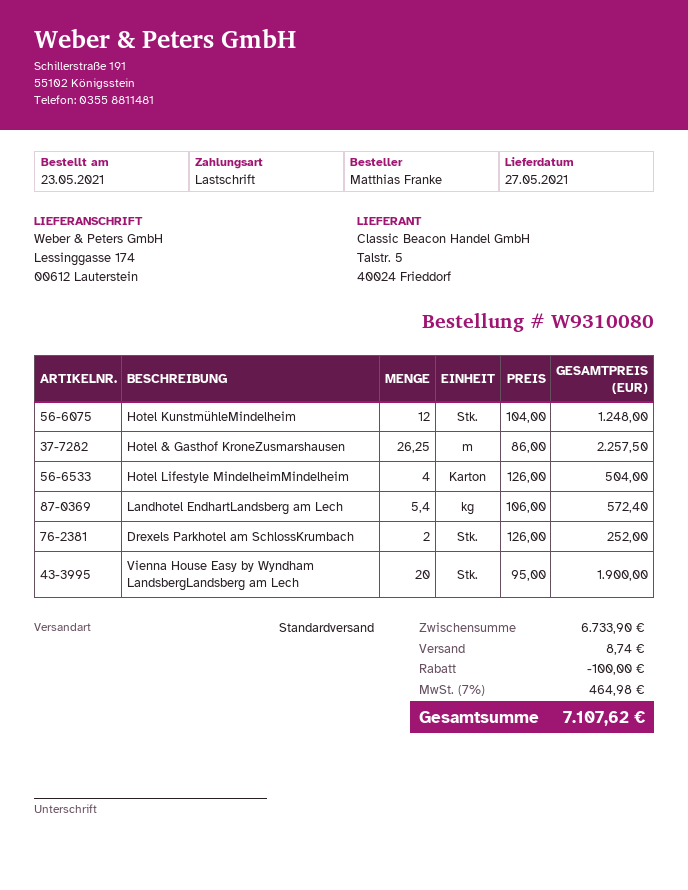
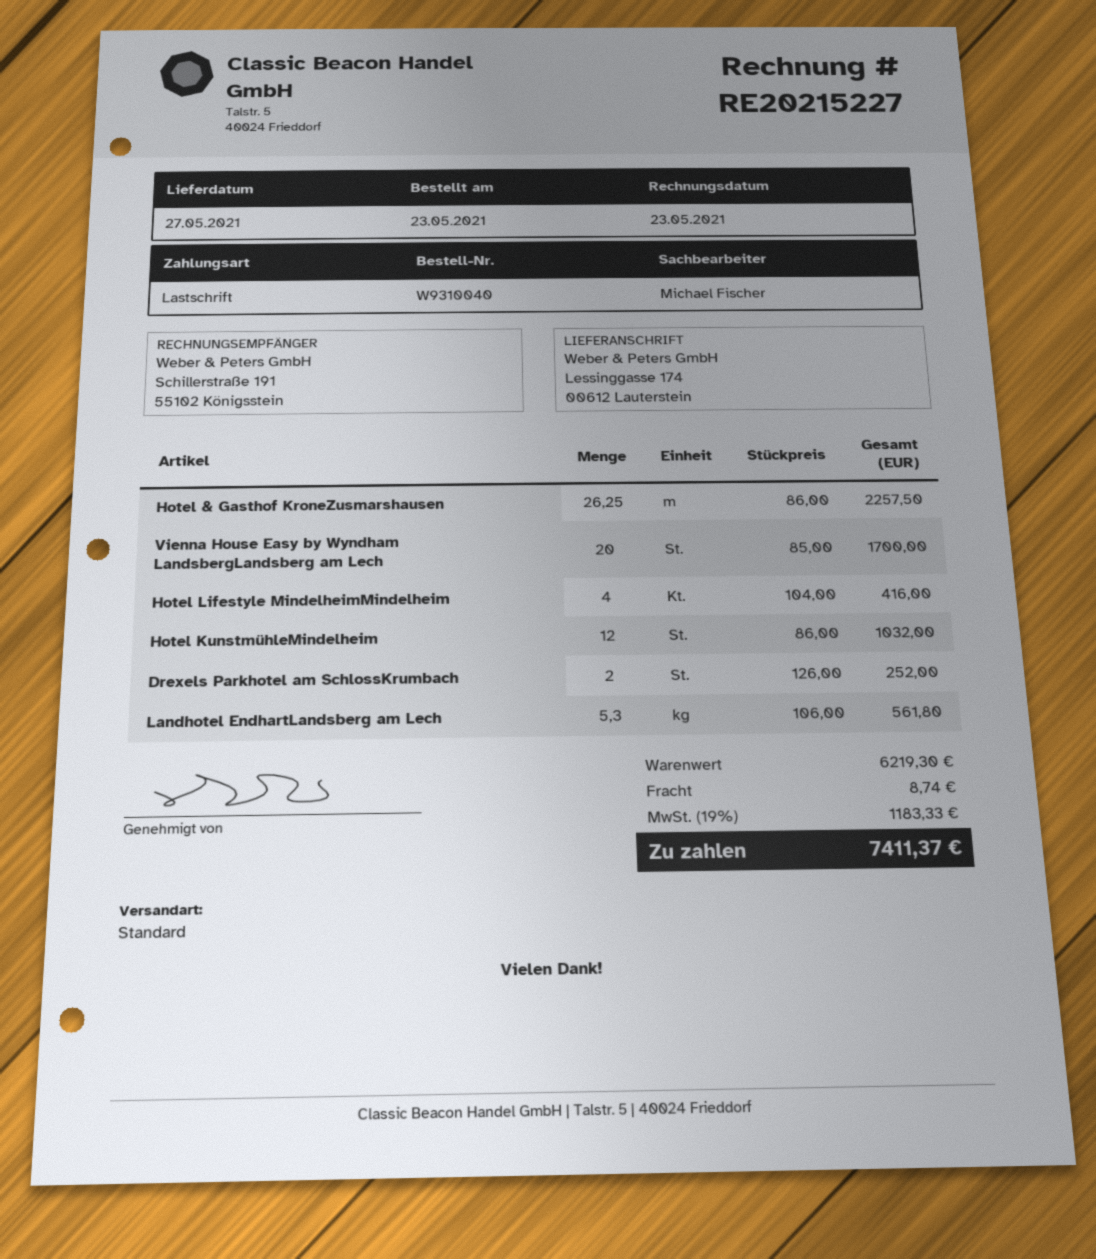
order number: W9310080 -> W9310040
Hotel KunstmühleMindelheim: 12 x 104.00 = 1248.00 -> 12 x 86.00 = 1032.00
Hotel Lifestyle MindelheimMindelheim: 4 x 126.00 = 504.00 -> 4 x 104.00 = 416.00
Landhotel EndhartLandsberg am Lech: 5.4 x 106.00 = 572.40 -> 5.3 x 106.00 = 561.80
Vienna House Easy by Wyndham LandsbergLandsberg am Lech: 20 x 95.00 = 1900.00 -> 20 x 85.00 = 1700.00
subtotal: 6733.90 -> 6219.30
discount: 100.00 -> none
tax: 7% = 464.98 -> 19% = 1183.33
total: 7107.62 -> 7411.37

